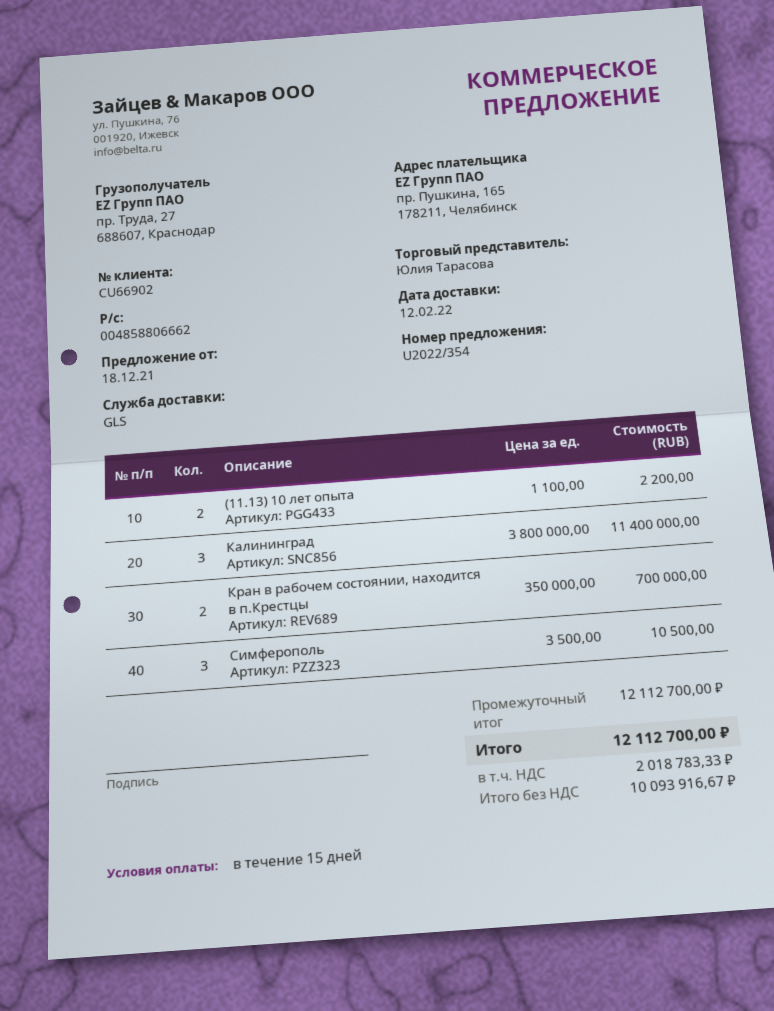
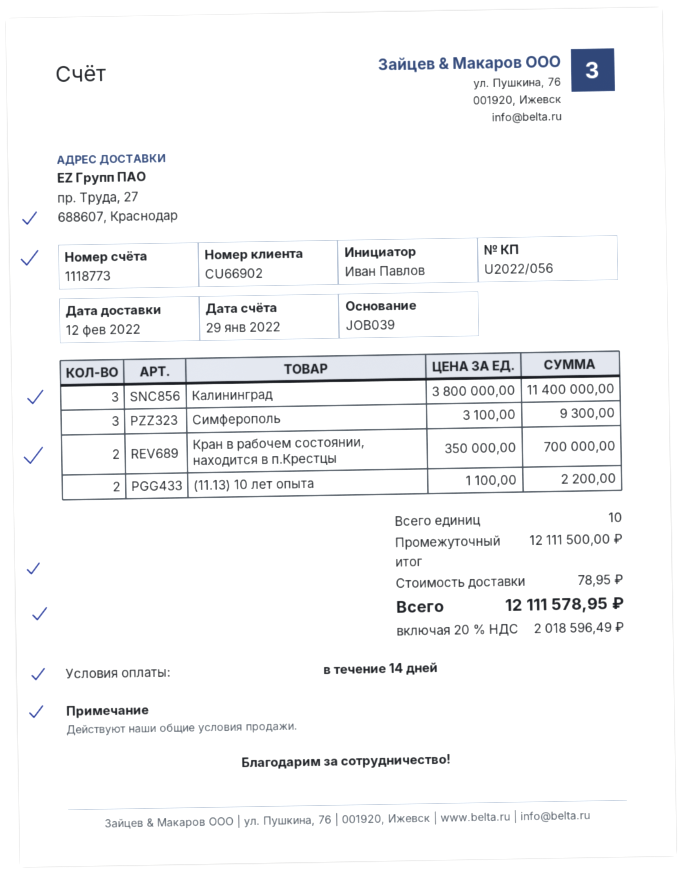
quote number: U2022/354 -> U2022/056
payment terms: 15 days -> 14 days
Симферополь: 3 x 3500.00 = 10500.00 -> 3 x 3100.00 = 9300.00
subtotal: 12112700.00 -> 12111500.00
shipping: none -> 78.95
tax: 2018783.33 -> 2018596.49
total: 12112700.00 -> 12111578.95

